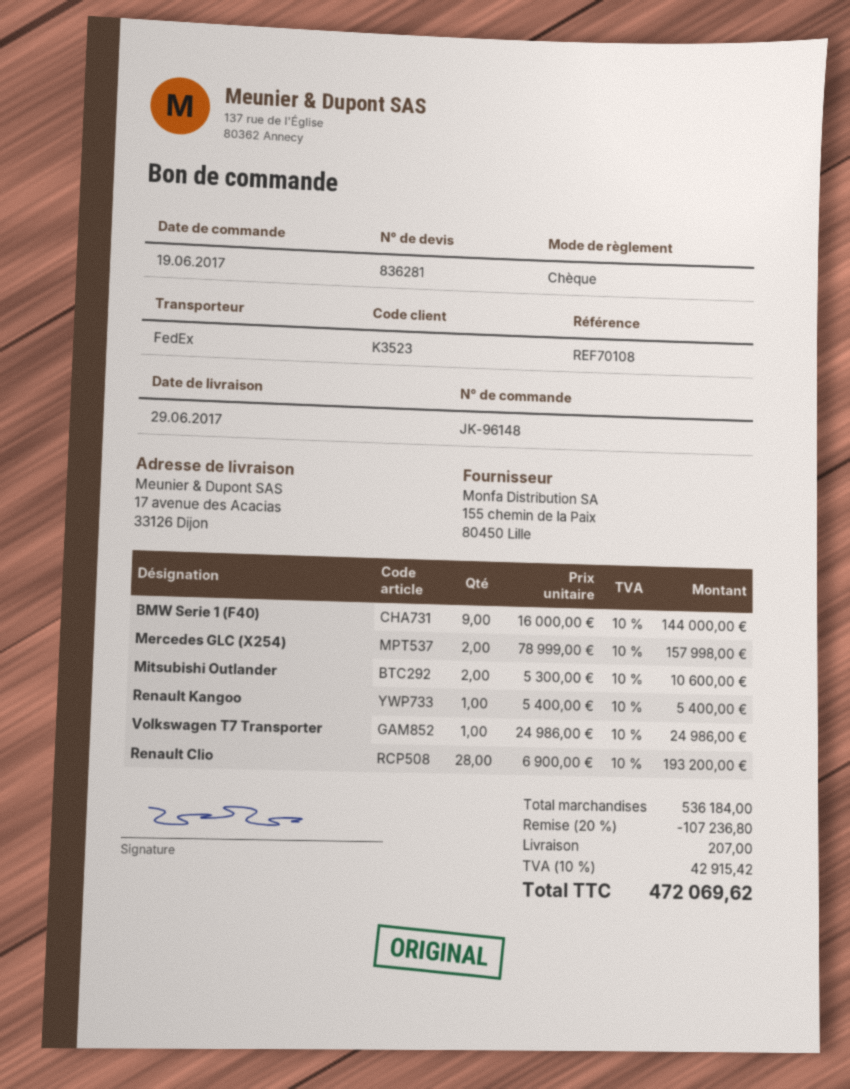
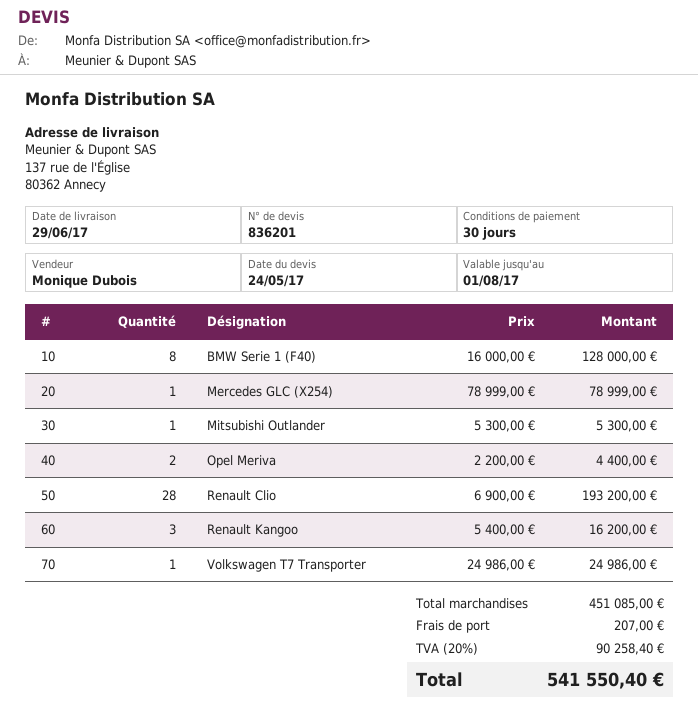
quote number: 836281 -> 836201
ship to: 17 avenue des Acacias, 33126 Dijon -> 137 rue de l'Église, 80362 Annecy
BMW Serie 1 (F40): 9 x 16000.00 = 144000.00 -> 8 x 16000.00 = 128000.00
Mercedes GLC (X254): 2 x 78999.00 = 157998.00 -> 1 x 78999.00 = 78999.00
Mitsubishi Outlander: 2 x 5300.00 = 10600.00 -> 1 x 5300.00 = 5300.00
Renault Kangoo: 1 x 5400.00 = 5400.00 -> 3 x 5400.00 = 16200.00
Opel Meriva: none -> 2 x 2200.00 = 4400.00
subtotal: 536184.00 -> 451085.00
discount: 20% = 107236.80 -> none
tax: 10% = 42915.42 -> 20% = 90258.40
total: 472069.62 -> 541550.40

